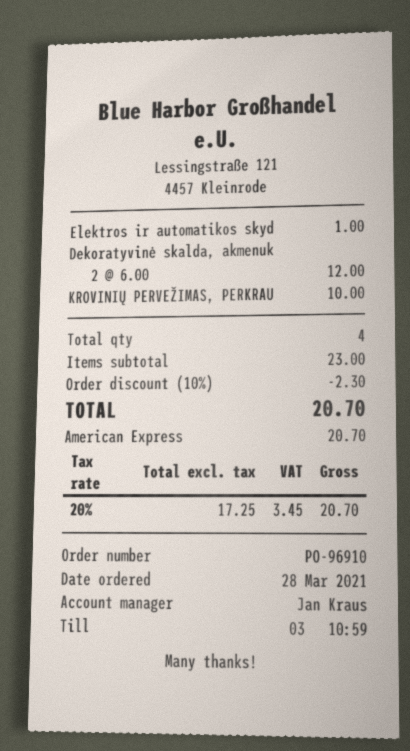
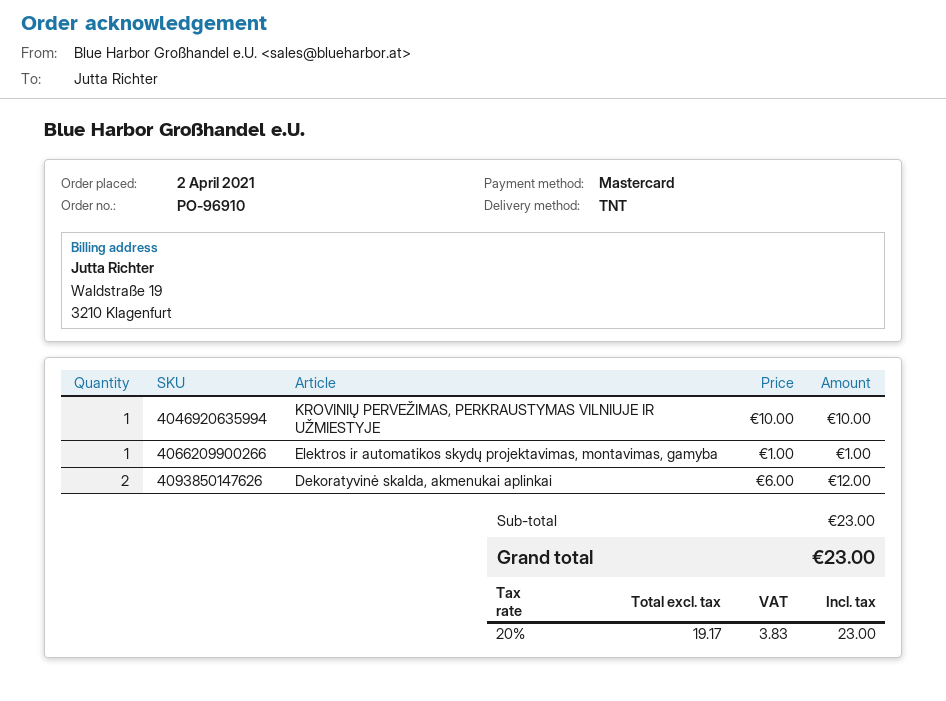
order date: 2021-03-28 -> 2021-04-02
payment method: American Express -> Mastercard
discount: 10% = 2.30 -> none
net: 17.25 -> 19.17
tax: 20% = 3.45 -> 20% = 3.83
total: 20.70 -> 23.00

